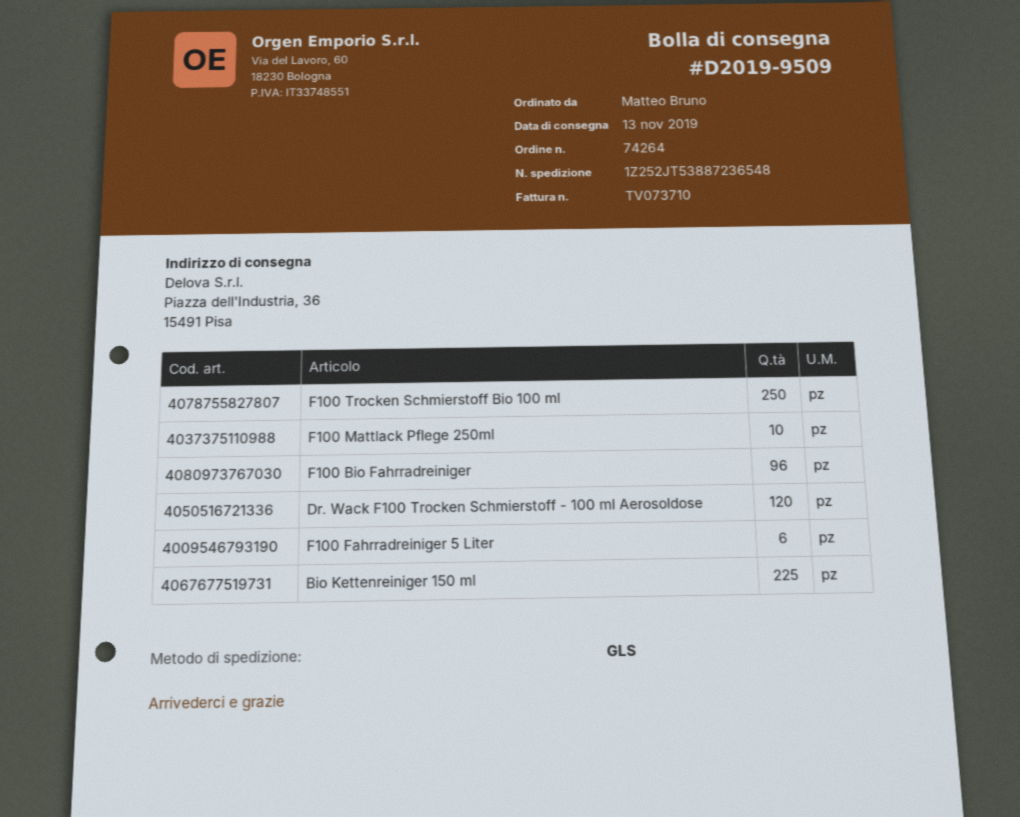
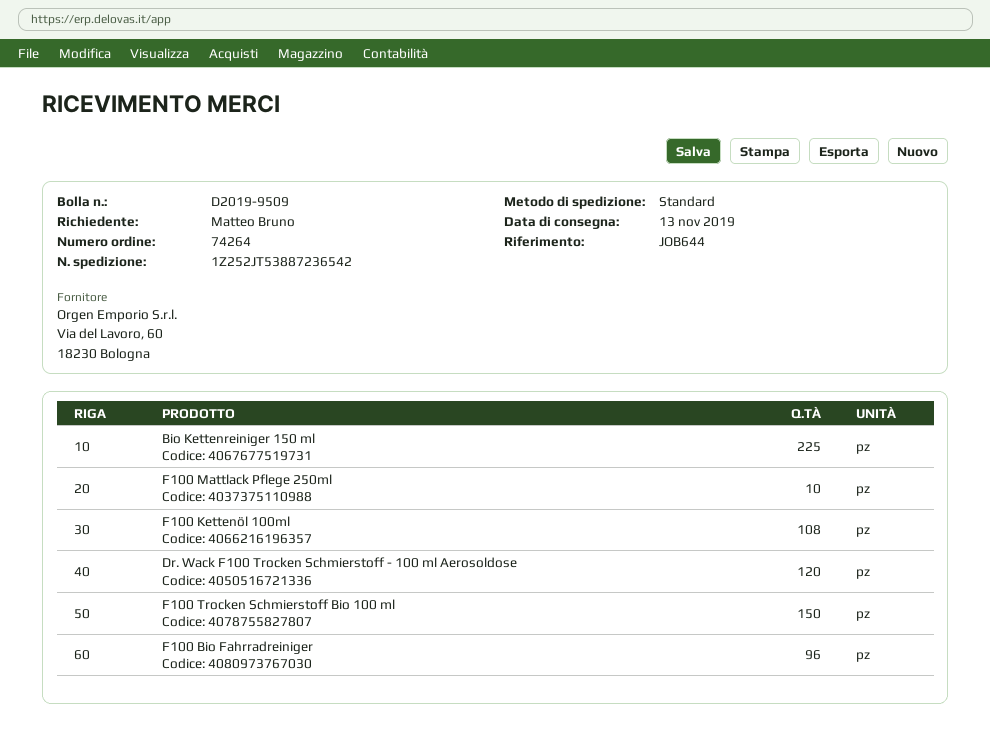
shipping method: GLS -> standard
tracking number: 1Z252JT53887236548 -> 1Z252JT53887236542
F100 Trocken Schmierstoff Bio 100 ml: 250 -> 150
F100 Fahrradreiniger 5 Liter: 6 -> none
F100 Kettenöl 100ml: none -> 108

